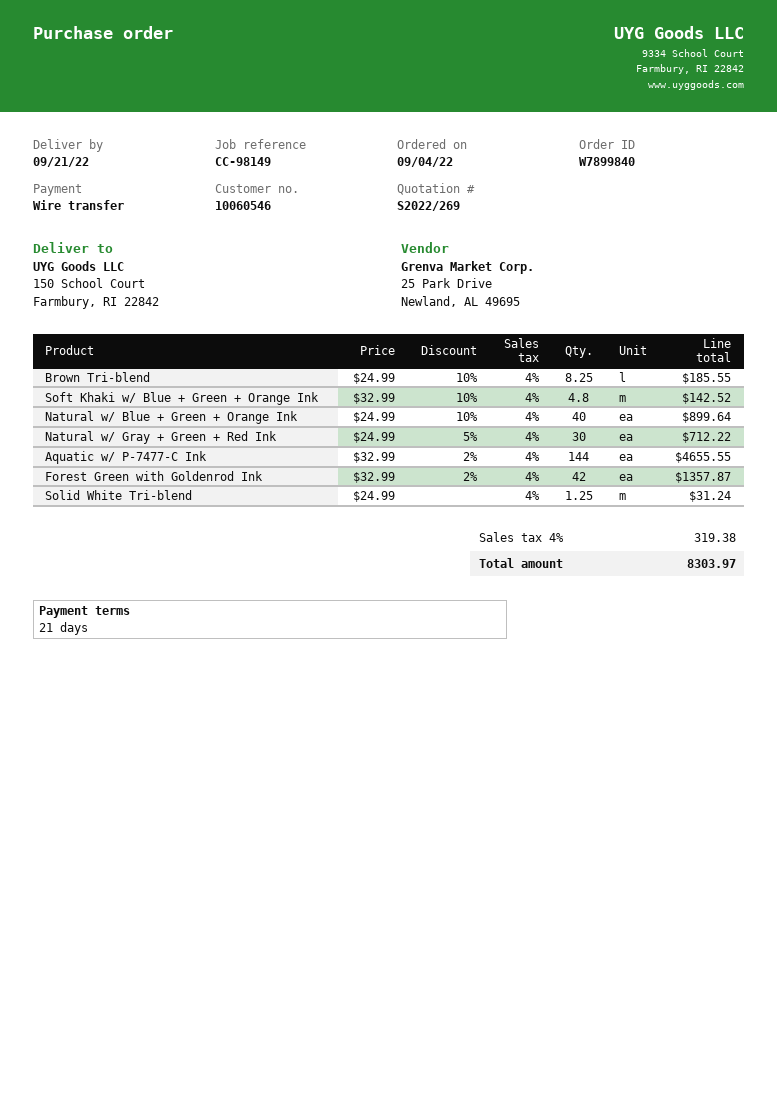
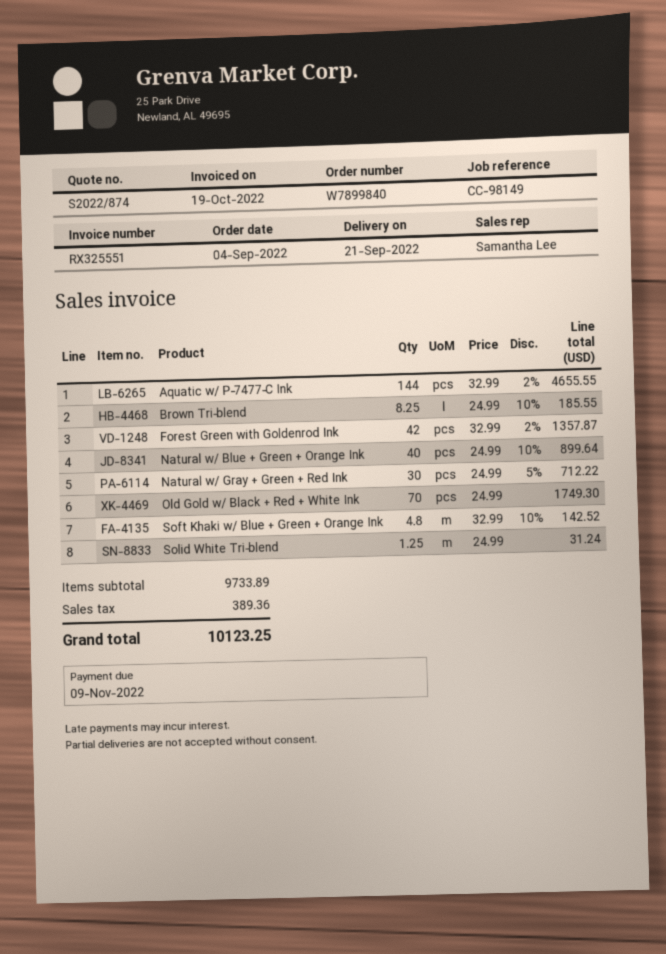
quote number: S2022/269 -> S2022/874
Old Gold w/ Black + Red + White Ink: none -> 70 x 24.99 = 1749.30
tax: 319.38 -> 389.36
total: 8303.97 -> 10123.25

